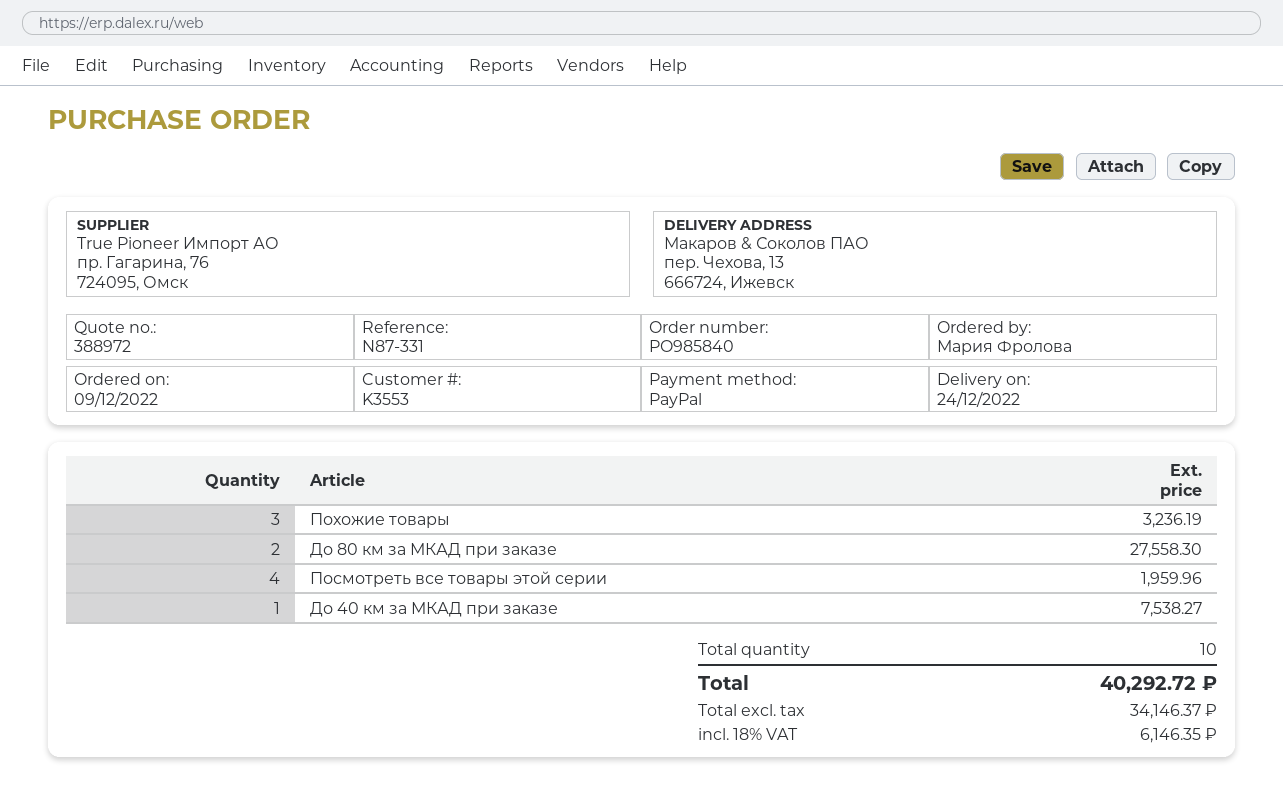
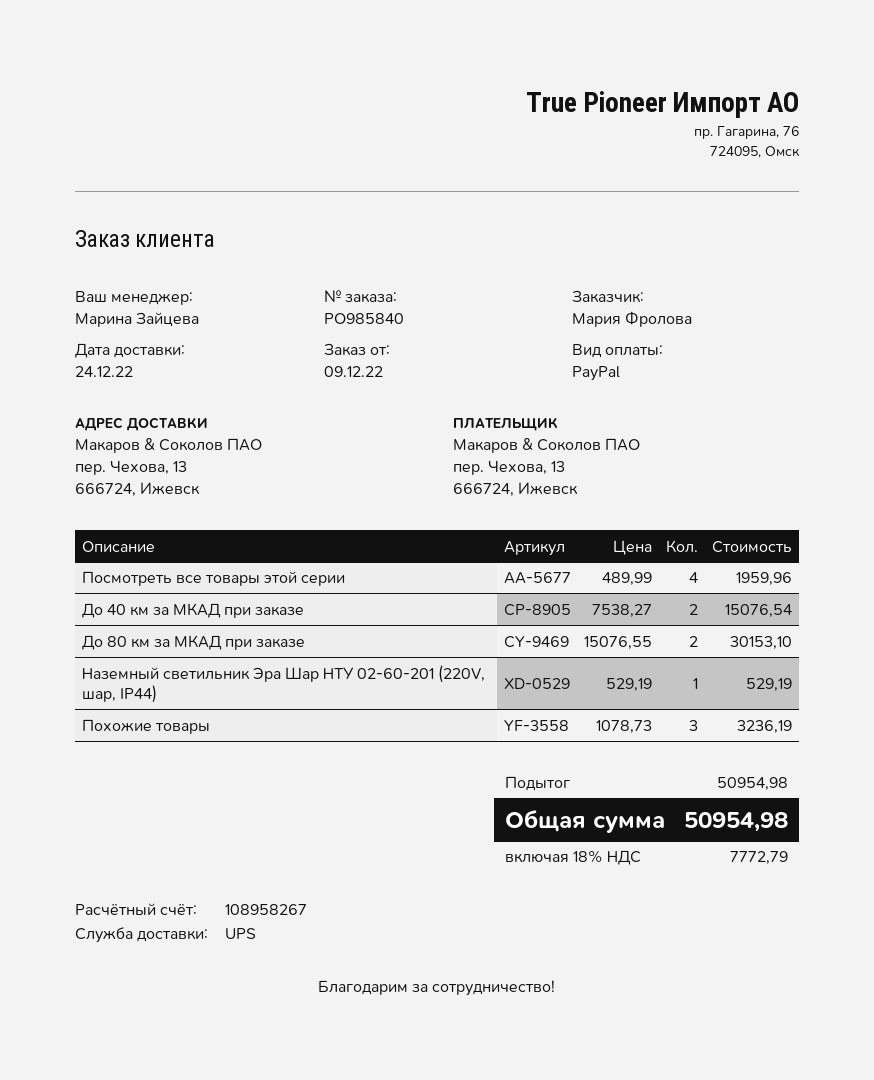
До 80 км за МКАД при заказе: 2 for 27558.30 -> 2 for 30153.10
До 40 км за МКАД при заказе: 1 for 7538.27 -> 2 for 15076.54
Наземный светильник Эра Шар НТУ 02-60-201 (220V, шар, IP44): none -> 1 for 529.19
tax: 18% = 6146.35 -> 18% = 7772.79
total: 40292.72 -> 50954.98

